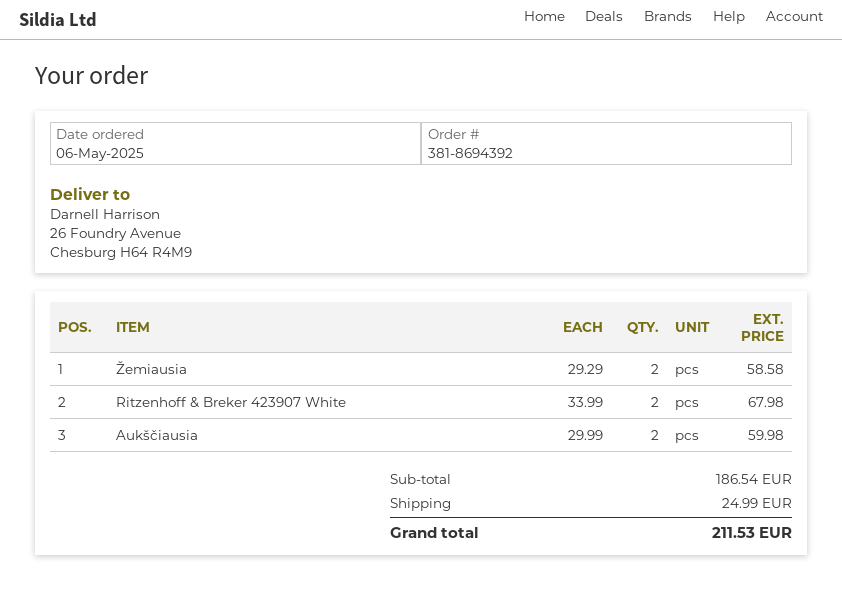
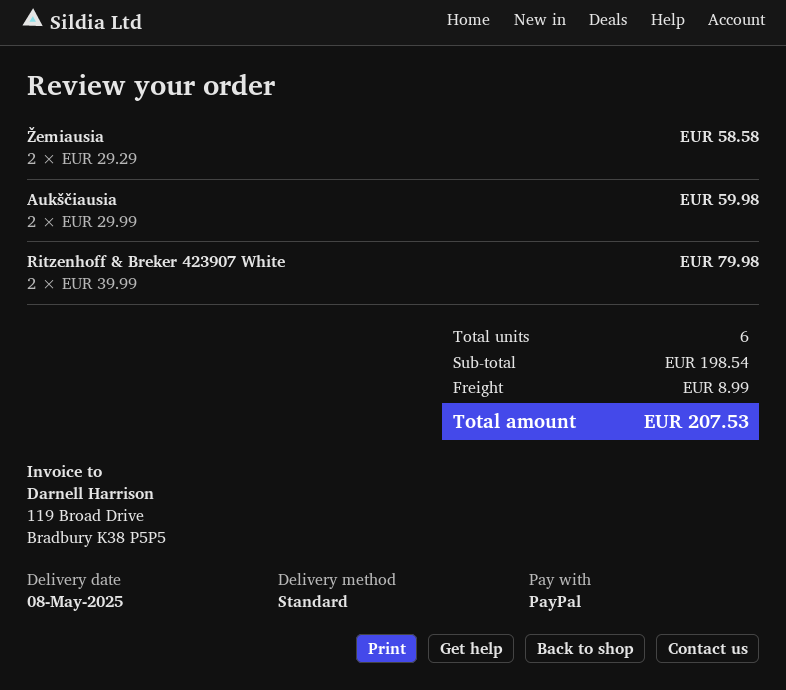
Ritzenhoff & Breker 423907 White: 2 x 33.99 = 67.98 -> 2 x 39.99 = 79.98
subtotal: 186.54 -> 198.54
shipping: 24.99 -> 8.99
total: 211.53 -> 207.53

